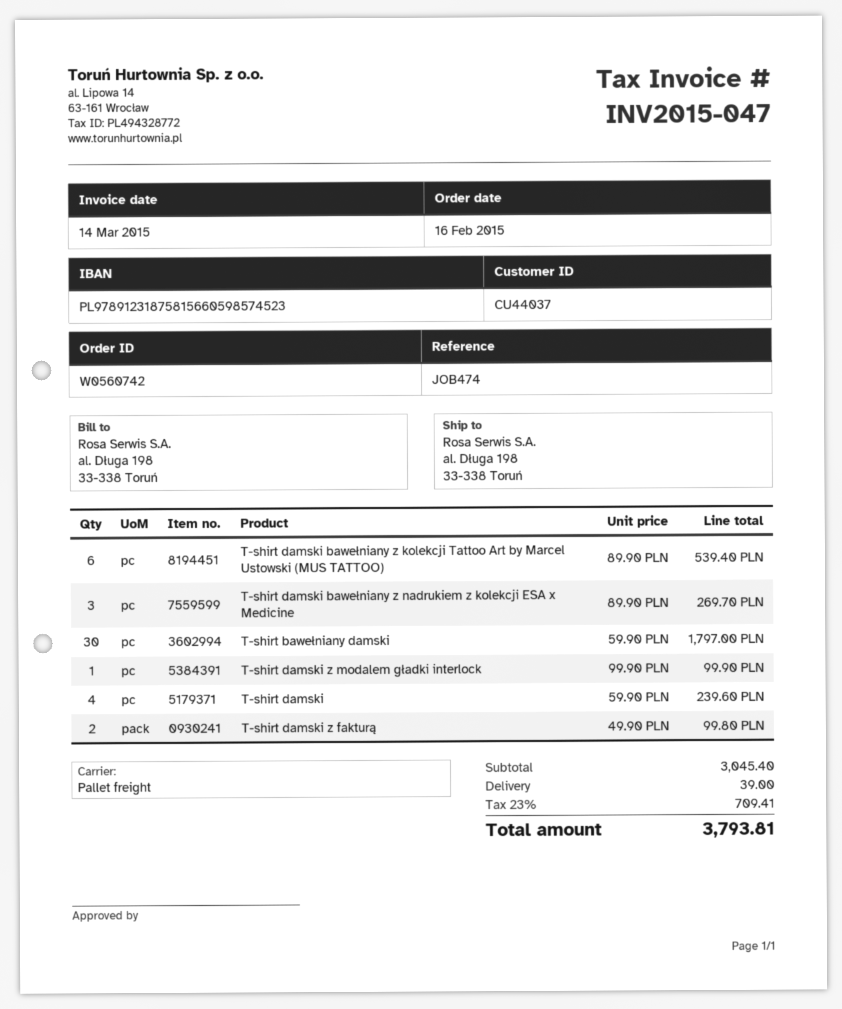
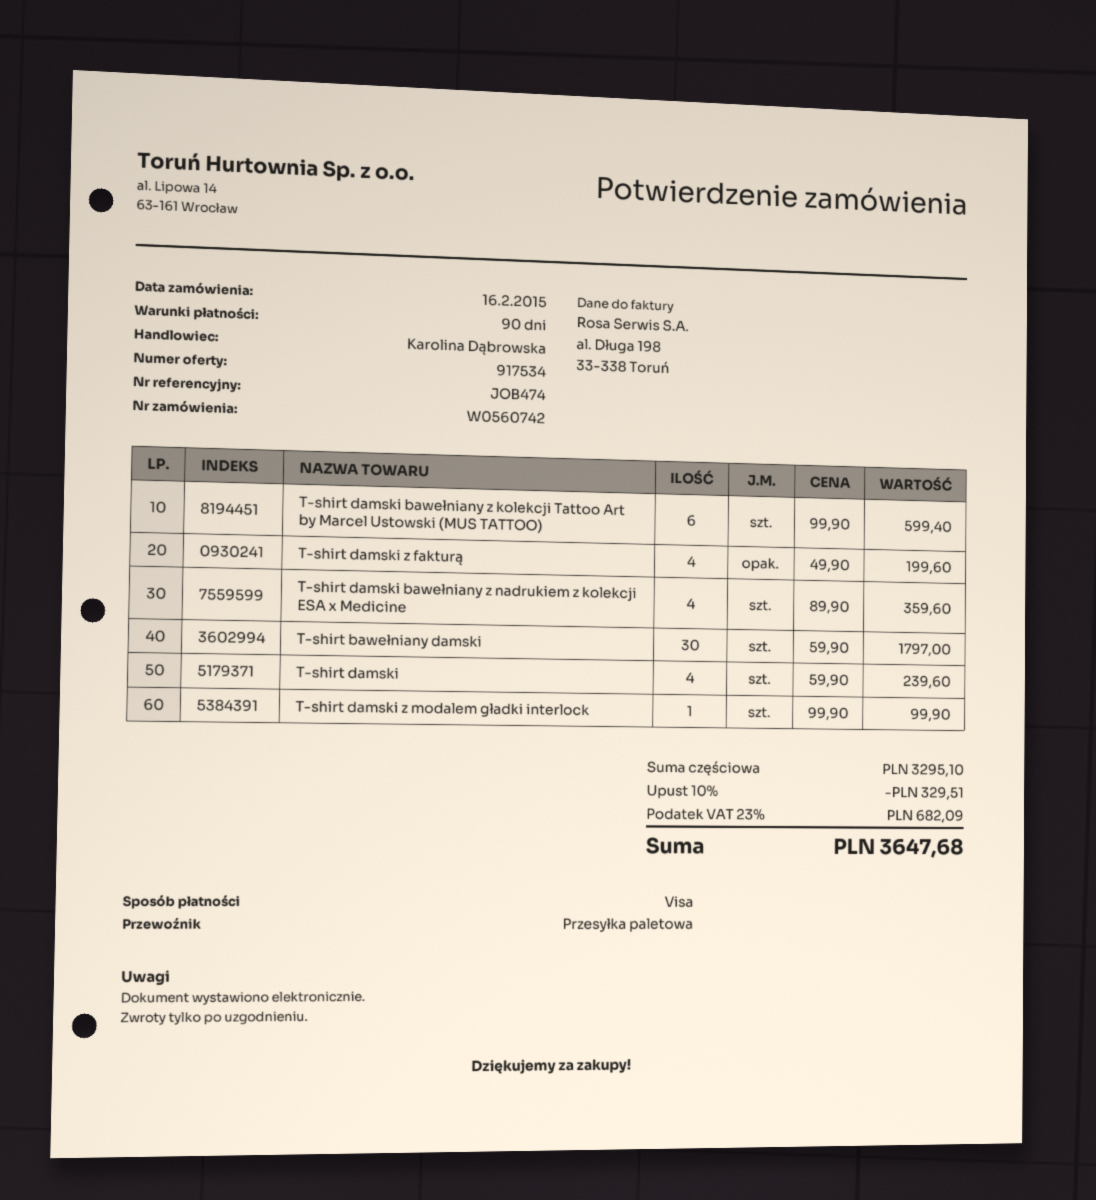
T-shirt damski bawełniany z kolekcji Tattoo Art by Marcel Ustowski (MUS TATTOO): 6 x 89.90 = 539.40 -> 6 x 99.90 = 599.40
T-shirt damski bawełniany z nadrukiem z kolekcji ESA x Medicine: 3 x 89.90 = 269.70 -> 4 x 89.90 = 359.60
T-shirt damski z fakturą: 2 x 49.90 = 99.80 -> 4 x 49.90 = 199.60
subtotal: 3045.40 -> 3295.10
discount: none -> 10% = 329.51
shipping: 39.00 -> none
tax: 23% = 709.41 -> 23% = 682.09
total: 3793.81 -> 3647.68

